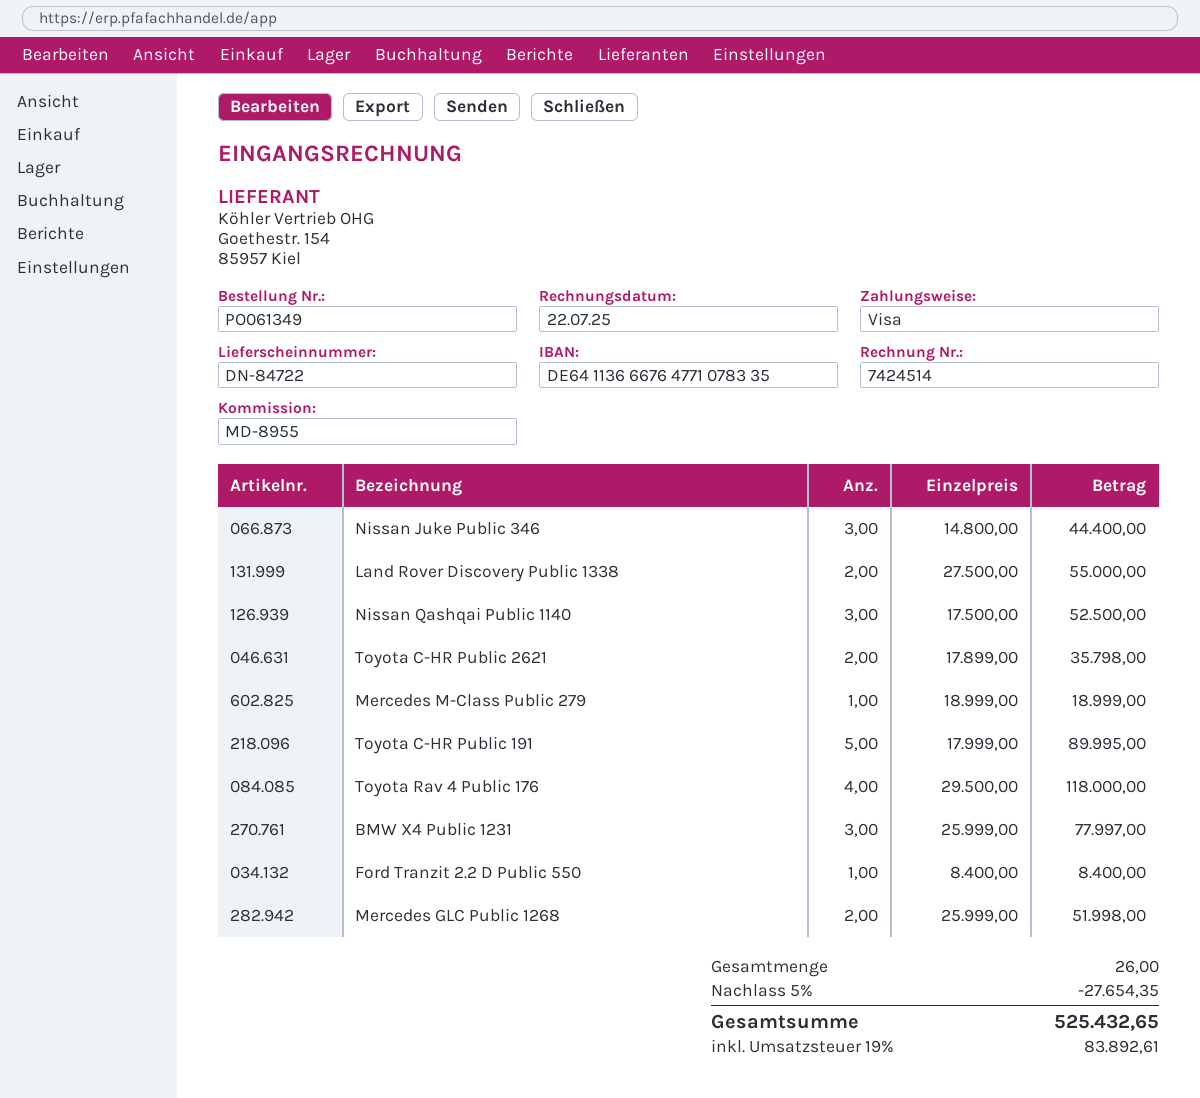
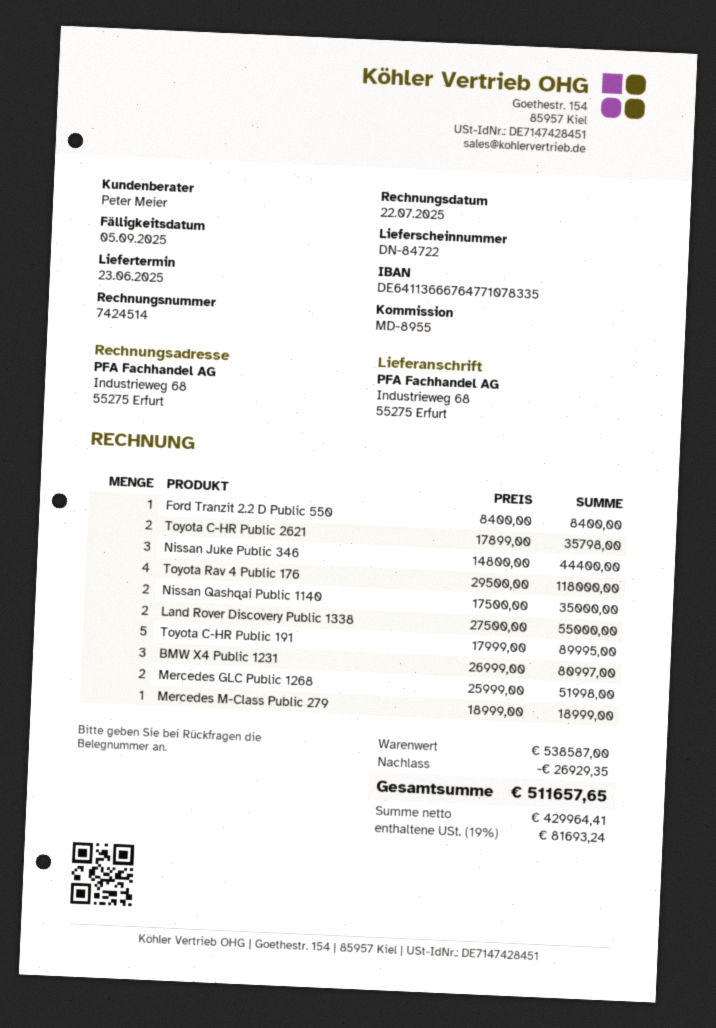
Nissan Qashqai Public 1140: 3 x 17500.00 = 52500.00 -> 2 x 17500.00 = 35000.00
BMW X4 Public 1231: 3 x 25999.00 = 77997.00 -> 3 x 26999.00 = 80997.00
discount: 27654.35 -> 26929.35
tax: 19% = 83892.61 -> 19% = 81693.24
total: 525432.65 -> 511657.65

